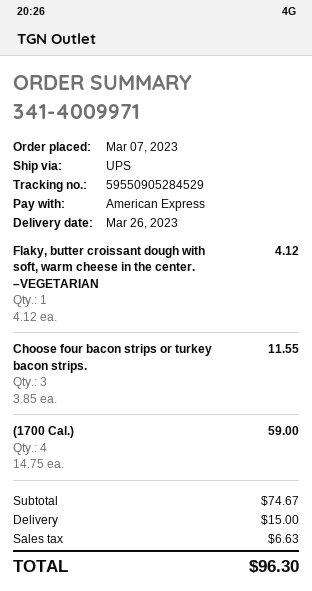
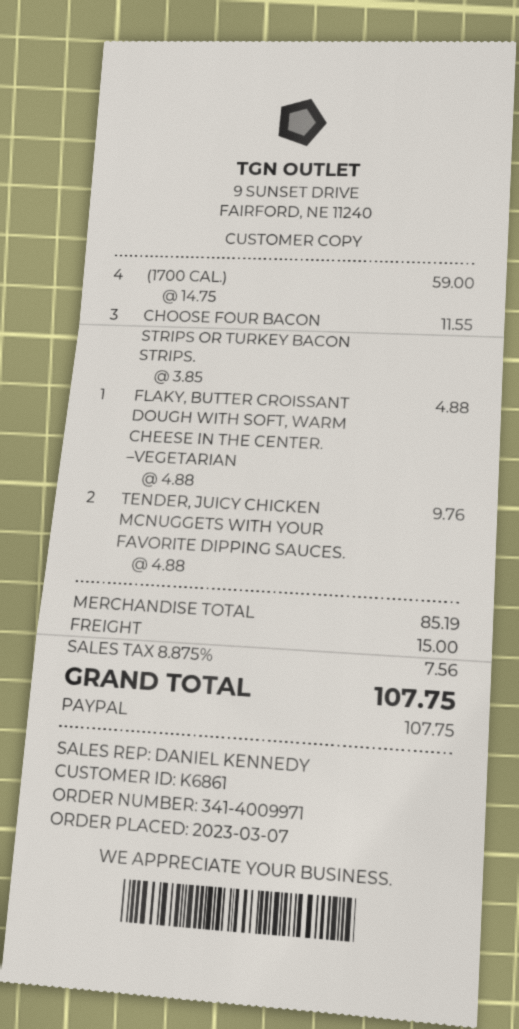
payment method: American Express -> PayPal
Flaky, butter croissant dough with soft, warm cheese in the center. –VEGETARIAN: 1 x 4.12 = 4.12 -> 1 x 4.88 = 4.88
TENDER, JUICY CHICKEN MCNUGGETS WITH YOUR FAVORITE DIPPING SAUCES.: none -> 2 x 4.88 = 9.76
subtotal: 74.67 -> 85.19
tax: 6.63 -> 7.56
total: 96.30 -> 107.75

